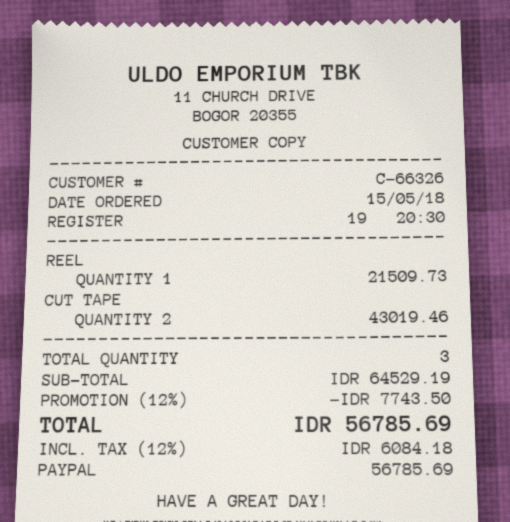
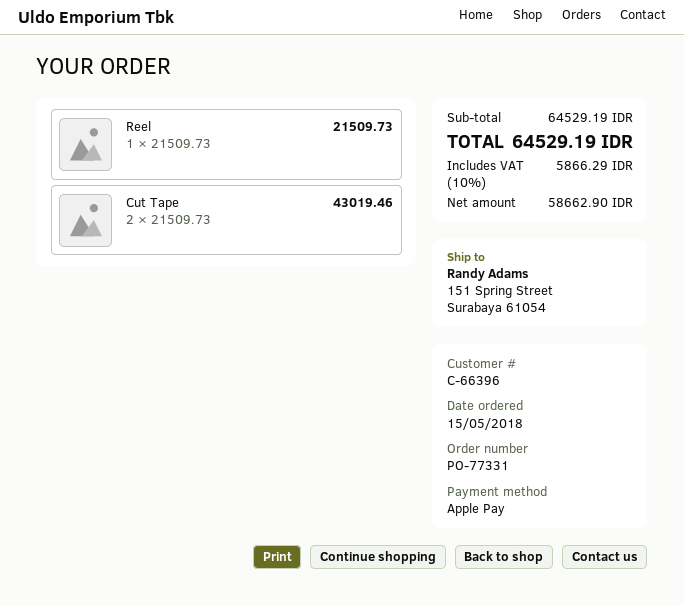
customer number: C-66326 -> C-66396
payment method: PayPal -> Apple Pay
discount: 12% = 7743.50 -> none
tax: 12% = 6084.18 -> 10% = 5866.29
total: 56785.69 -> 64529.19

